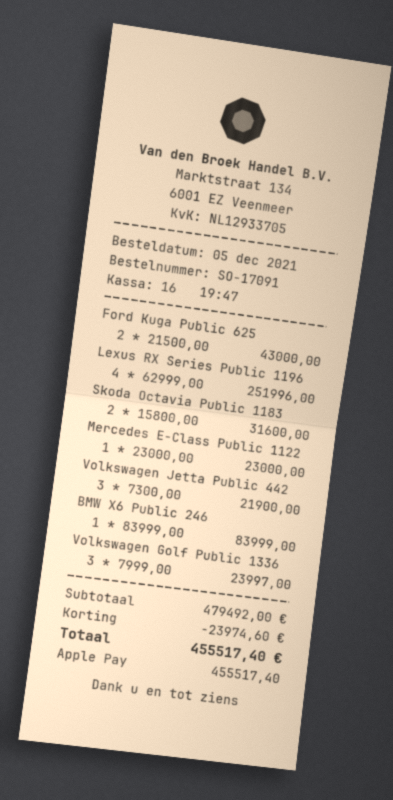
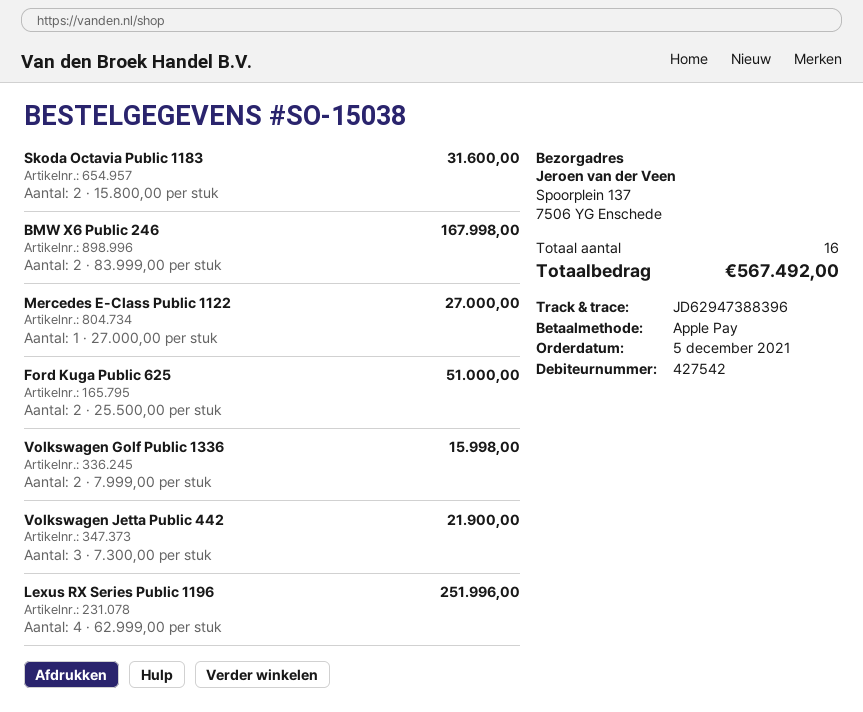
order number: SO-17091 -> SO-15038
Ford Kuga Public 625: 2 x 21500.00 = 43000.00 -> 2 x 25500.00 = 51000.00
Mercedes E-Class Public 1122: 1 x 23000.00 = 23000.00 -> 1 x 27000.00 = 27000.00
BMW X6 Public 246: 1 x 83999.00 = 83999.00 -> 2 x 83999.00 = 167998.00
Volkswagen Golf Public 1336: 3 x 7999.00 = 23997.00 -> 2 x 7999.00 = 15998.00
discount: 23974.60 -> none
total: 455517.40 -> 567492.00

